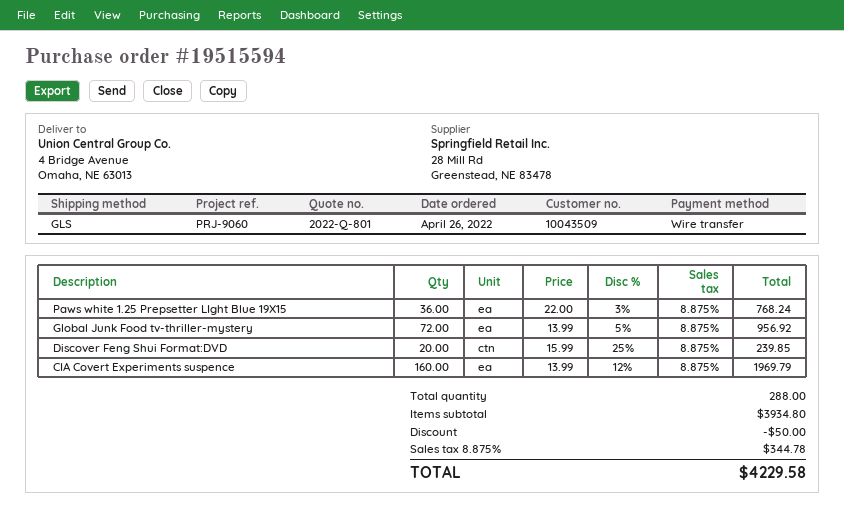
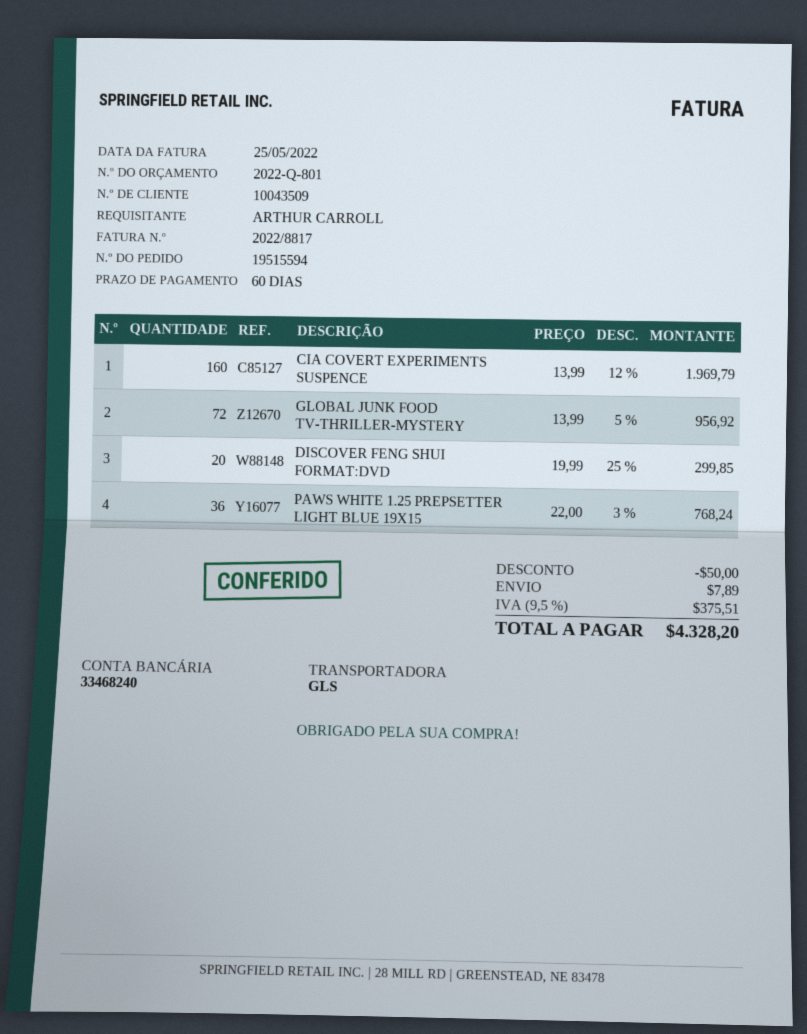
Discover Feng Shui Format:DVD: 20 x 15.99 - 25% = 239.85 -> 20 x 19.99 - 25% = 299.85
shipping: none -> 7.89
tax: 8.875% = 344.78 -> 9.5% = 375.51
total: 4229.58 -> 4328.20

